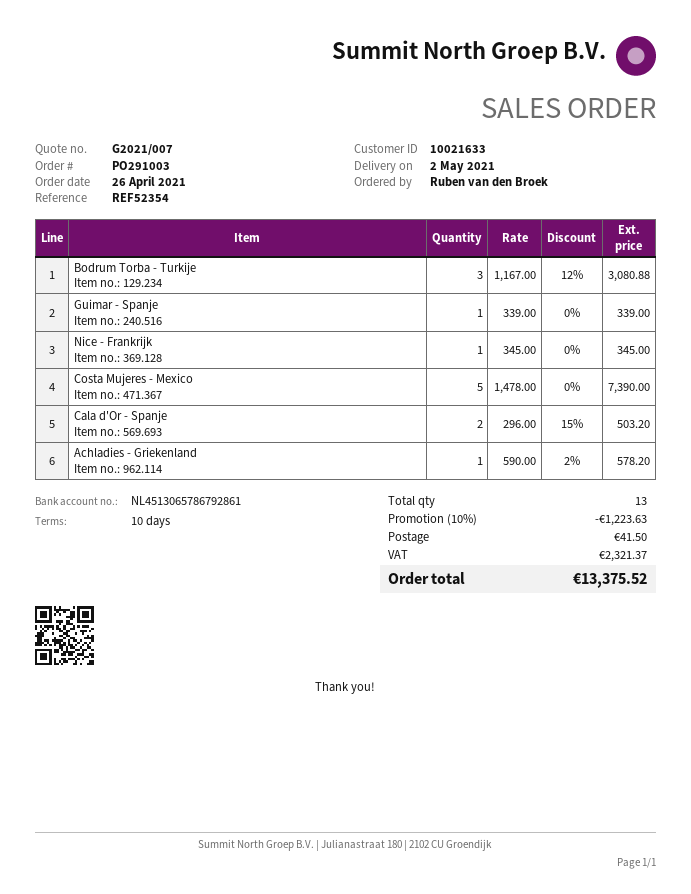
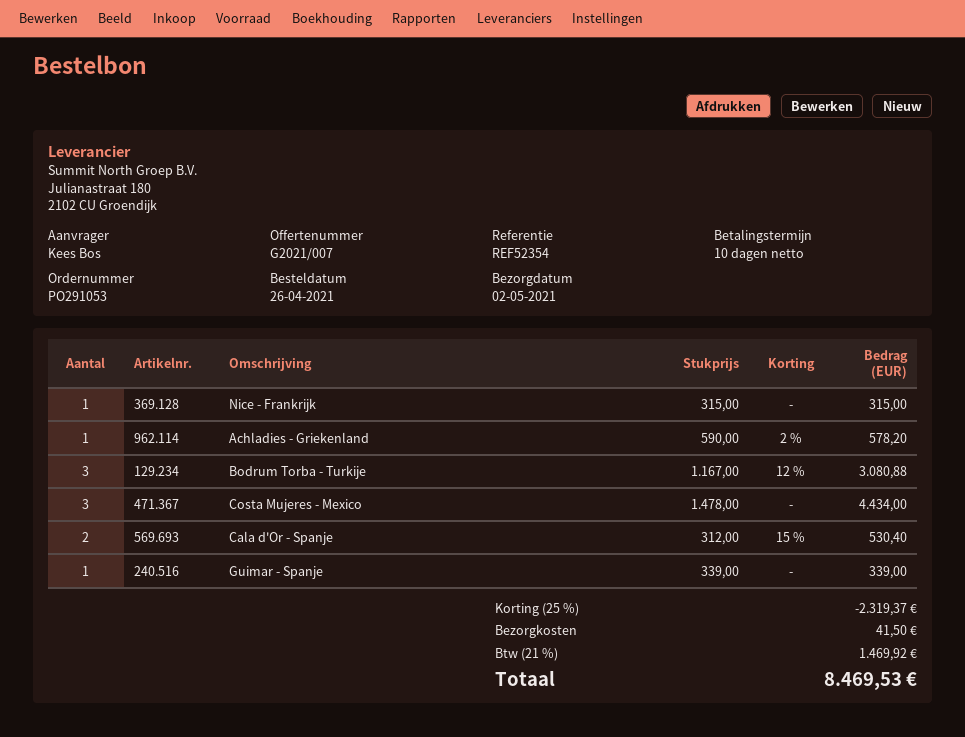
order number: PO291003 -> PO291053
ordered by: Ruben van den Broek -> Kees Bos
Nice - Frankrijk: 1 x 345.00 = 345.00 -> 1 x 315.00 = 315.00
Costa Mujeres - Mexico: 5 x 1478.00 = 7390.00 -> 3 x 1478.00 = 4434.00
Cala d'Or - Spanje: 2 x 296.00 - 15% = 503.20 -> 2 x 312.00 - 15% = 530.40
discount: 10% = 1223.63 -> 25% = 2319.37
tax: 2321.37 -> 1469.92
total: 13375.52 -> 8469.53

